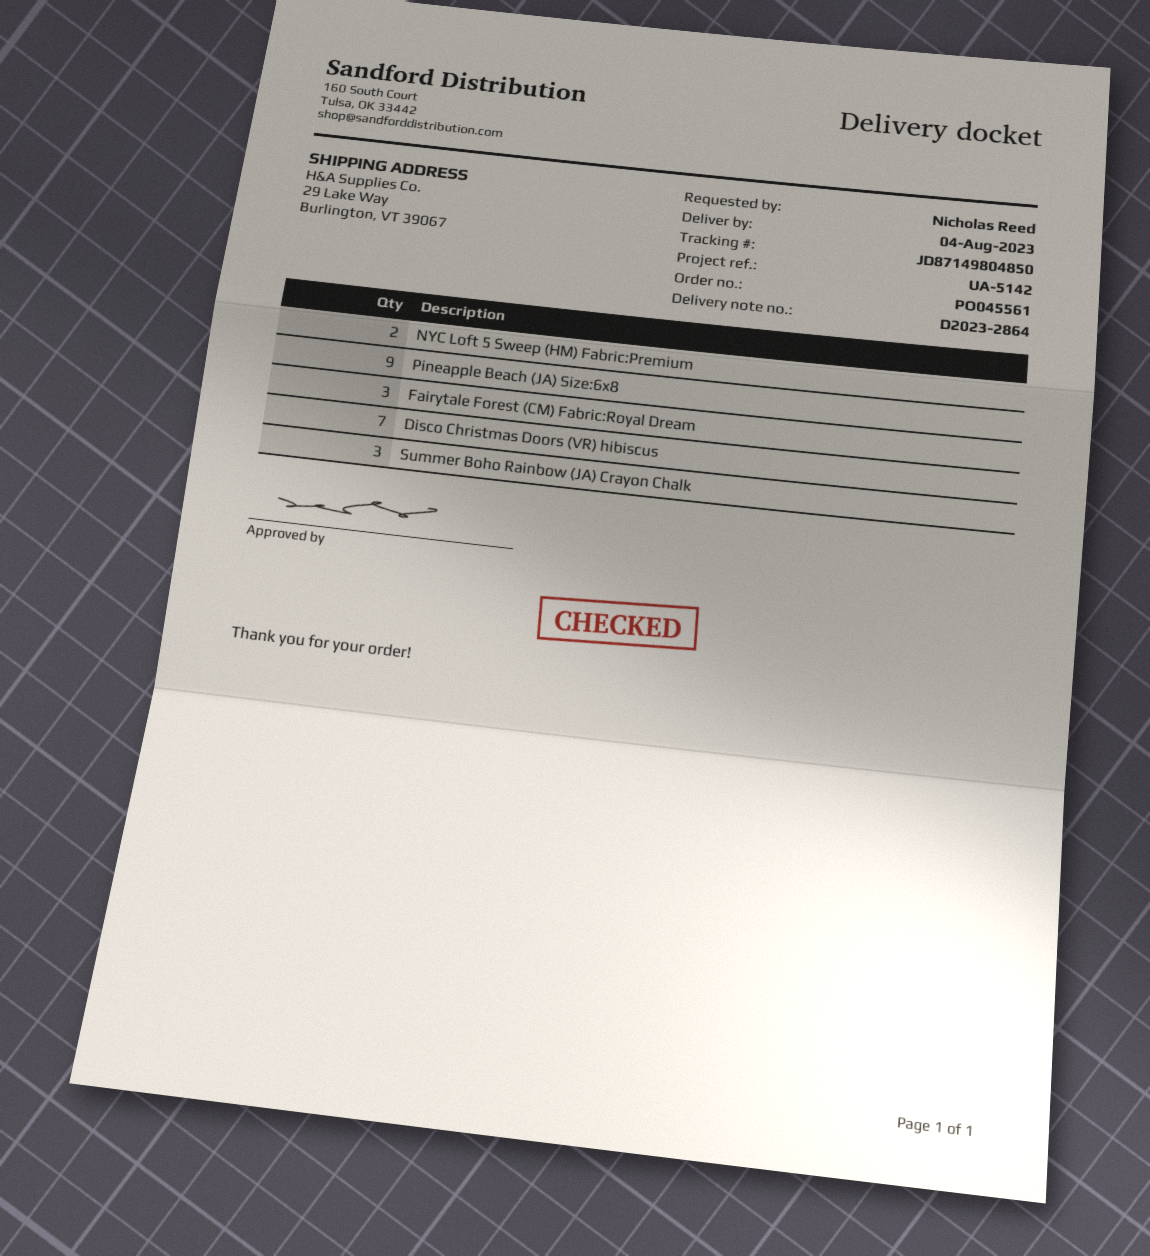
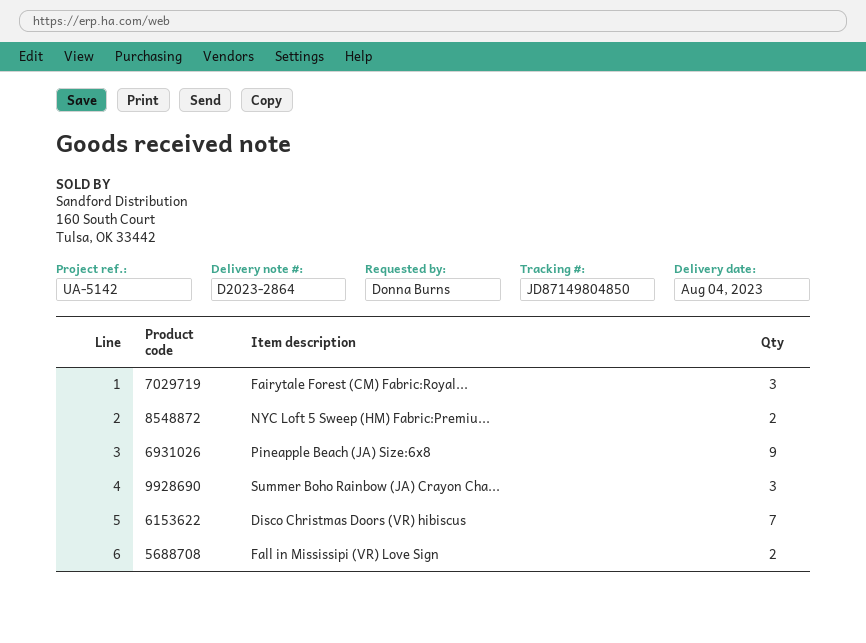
ordered by: Nicholas Reed -> Donna Burns
Fall in Mississipi (VR) Love Sign: none -> 2

